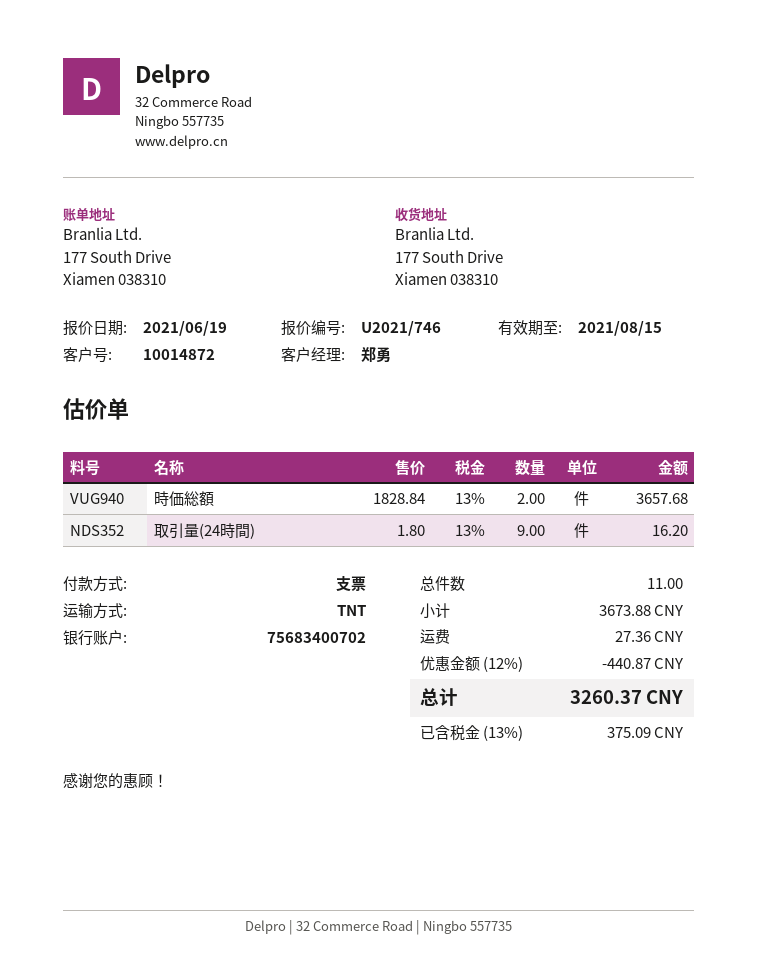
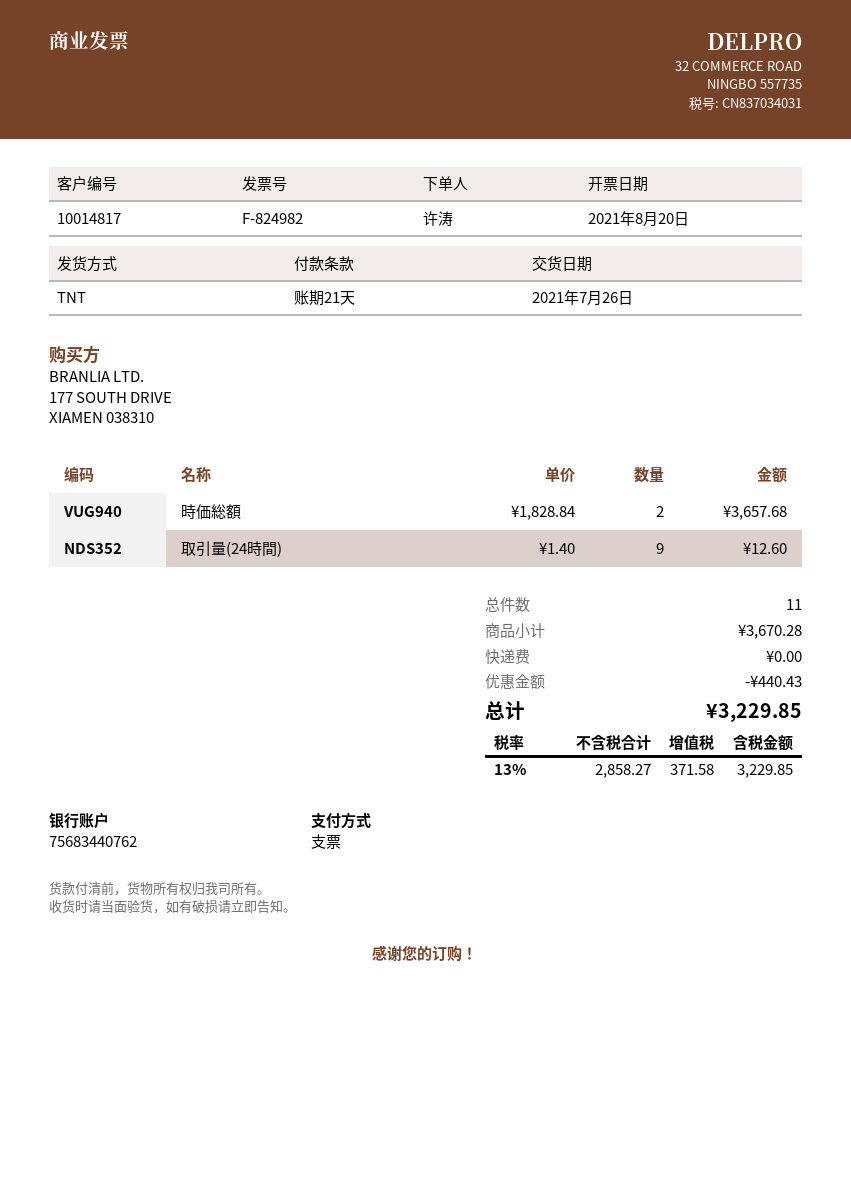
customer number: 10014872 -> 10014817
bank account: 75683400702 -> 75683440762
取引量(24時間): 9 x 1.80 = 16.20 -> 9 x 1.40 = 12.60
subtotal: 3673.88 -> 3670.28
discount: 440.87 -> 440.43
shipping: 27.36 -> 0.00
tax: 13% = 375.09 -> 13% = 371.58
total: 3260.37 -> 3229.85

